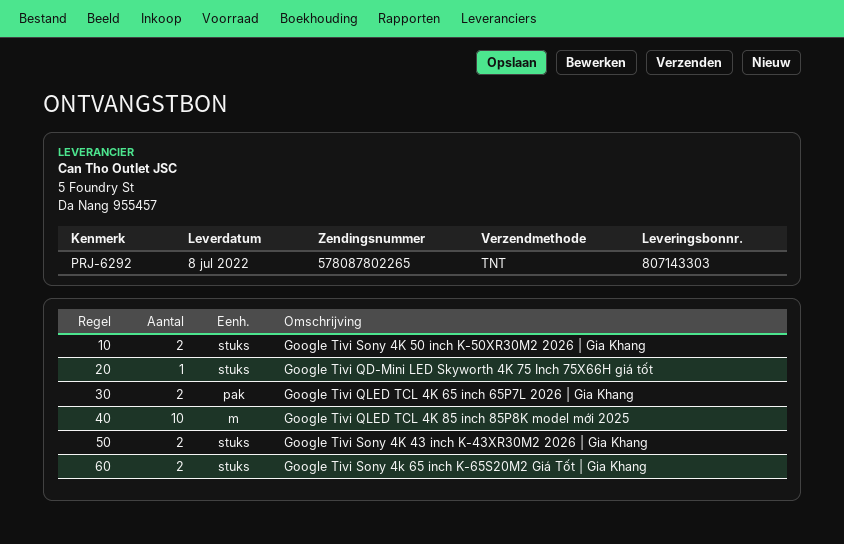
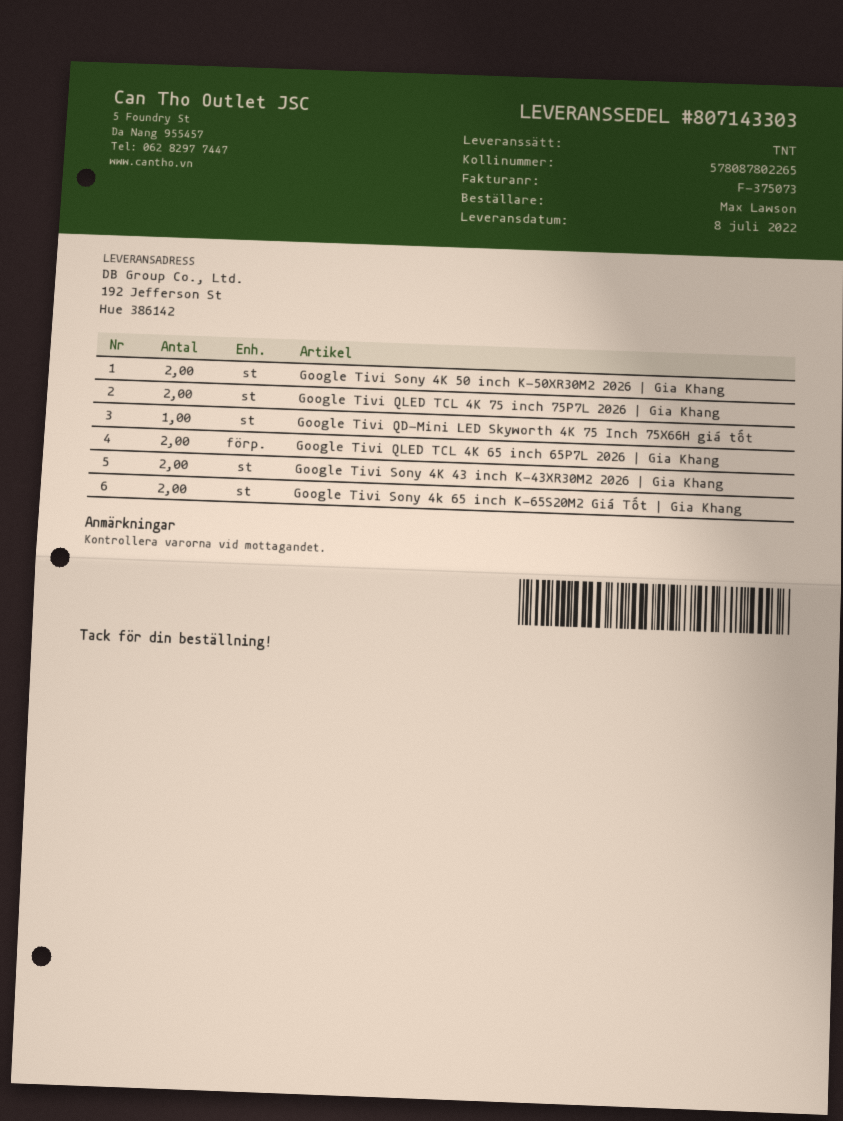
Google Tivi QLED TCL 4K 85 inch 85P8K model mới 2025: 10 -> none
Google Tivi QLED TCL 4K 75 inch 75P7L 2026 | Gia Khang: none -> 2

